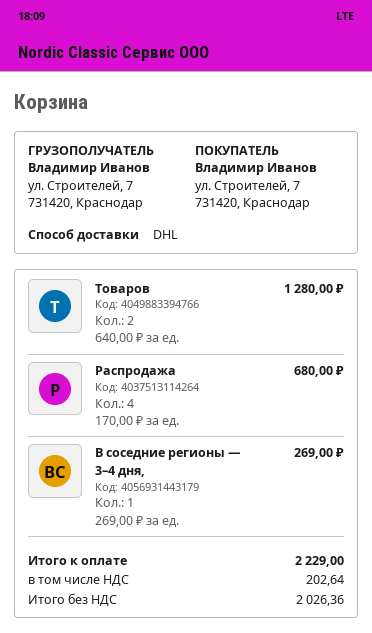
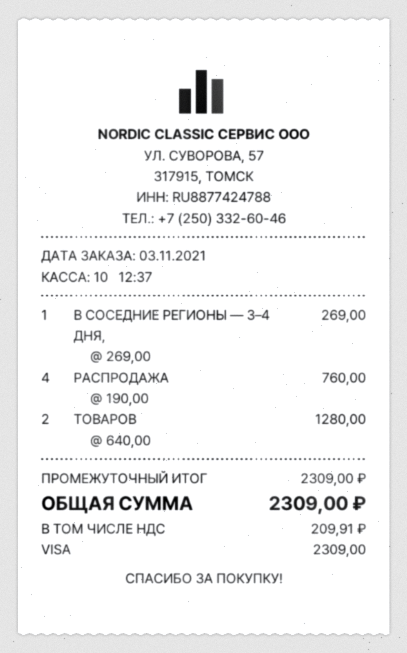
Распродажа: 4 x 170.00 = 680.00 -> 4 x 190.00 = 760.00
tax: 202.64 -> 209.91
total: 2229.00 -> 2309.00

